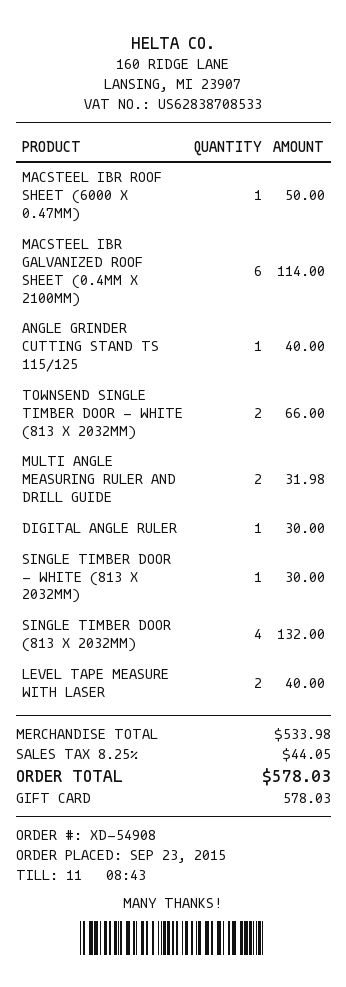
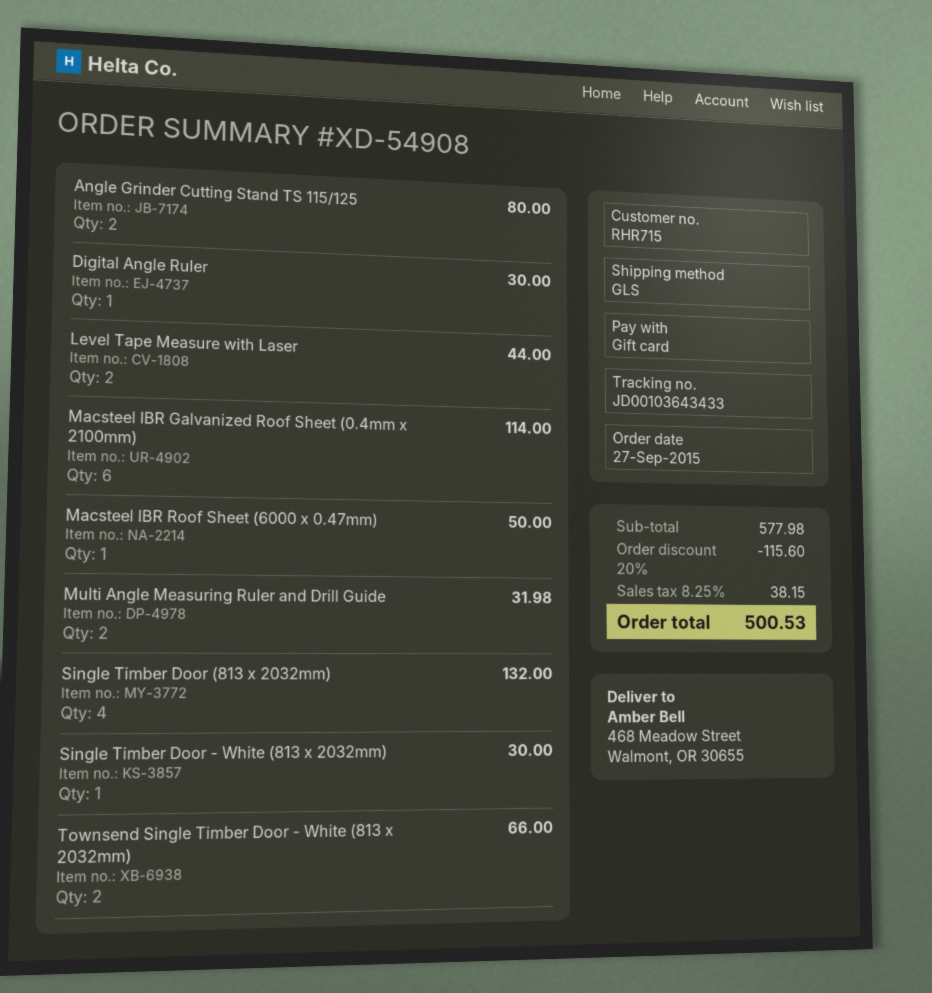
order date: 2015-09-23 -> 2015-09-27
ANGLE GRINDER CUTTING STAND TS 115/125: 1 for 40.00 -> 2 for 80.00
LEVEL TAPE MEASURE WITH LASER: 2 for 40.00 -> 2 for 44.00
subtotal: 533.98 -> 577.98
discount: none -> 20% = 115.60
tax: 8.25% = 44.05 -> 8.25% = 38.15
total: 578.03 -> 500.53

